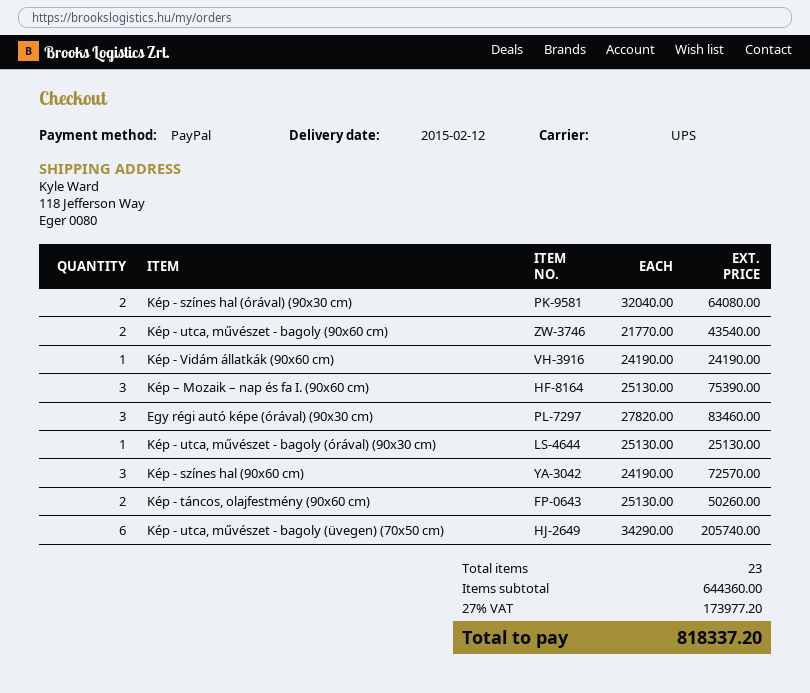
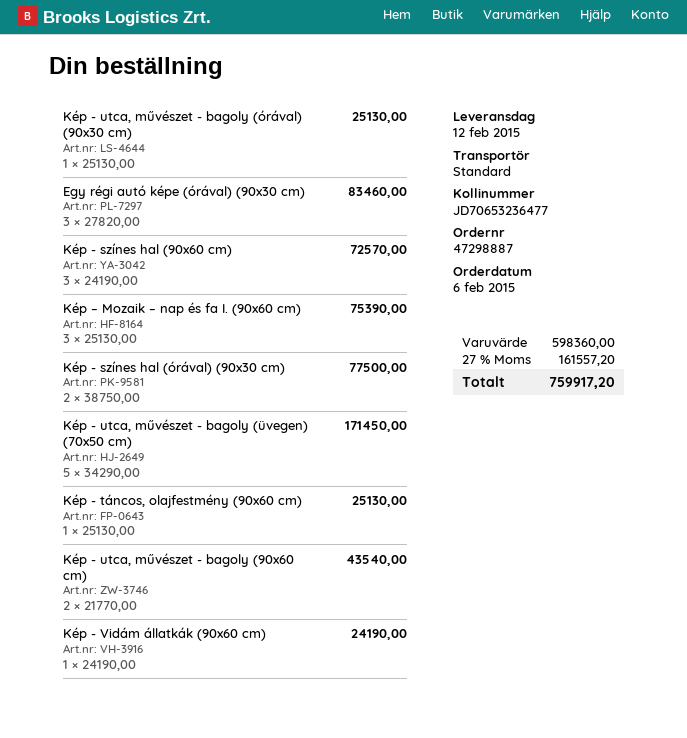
shipping method: UPS -> standard
Kép - színes hal (órával) (90x30 cm): 2 x 32040.00 = 64080.00 -> 2 x 38750.00 = 77500.00
Kép - táncos, olajfestmény (90x60 cm): 2 x 25130.00 = 50260.00 -> 1 x 25130.00 = 25130.00
Kép - utca, művészet - bagoly (üvegen) (70x50 cm): 6 x 34290.00 = 205740.00 -> 5 x 34290.00 = 171450.00
subtotal: 644360.00 -> 598360.00
tax: 27% = 173977.20 -> 27% = 161557.20
total: 818337.20 -> 759917.20

